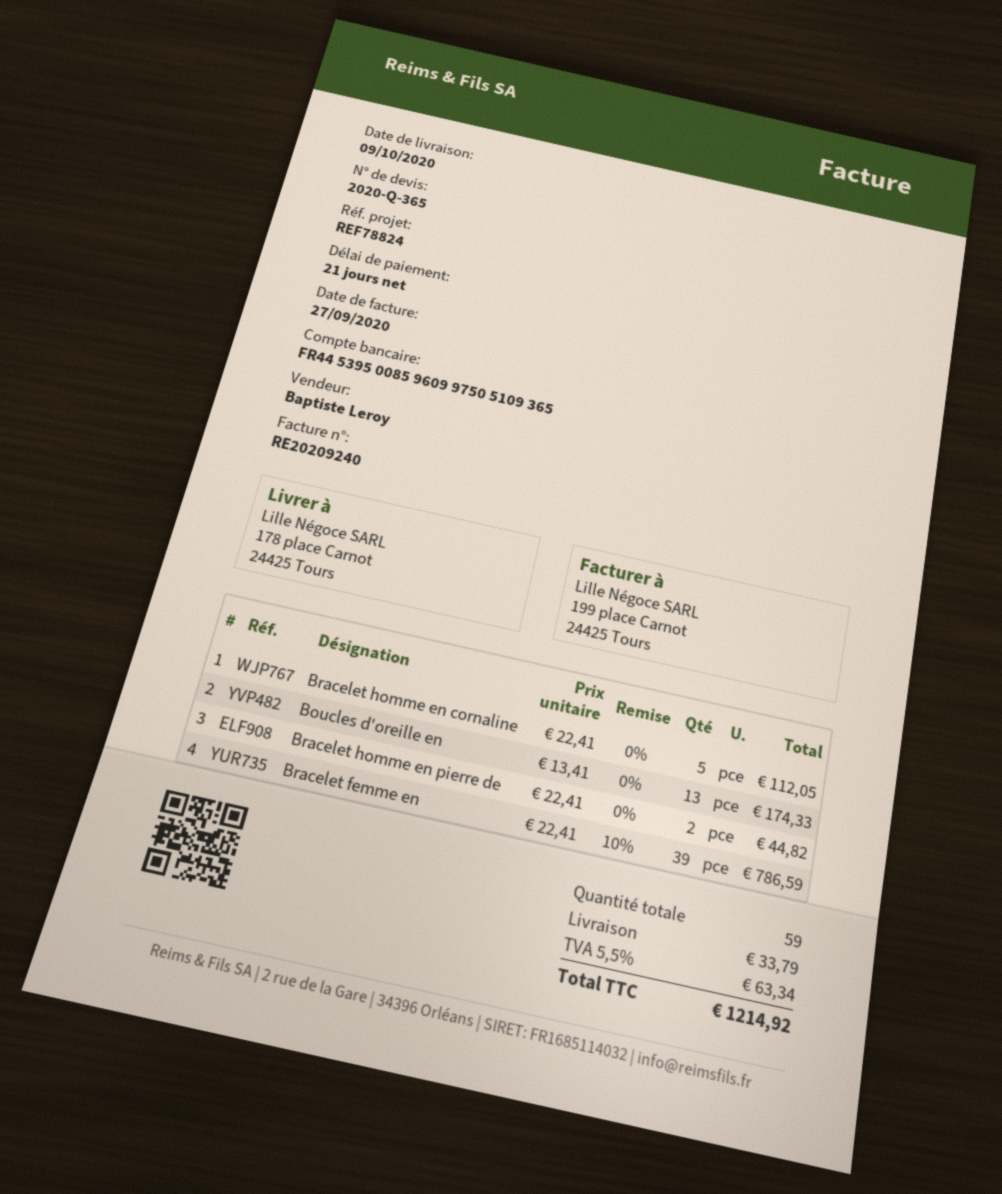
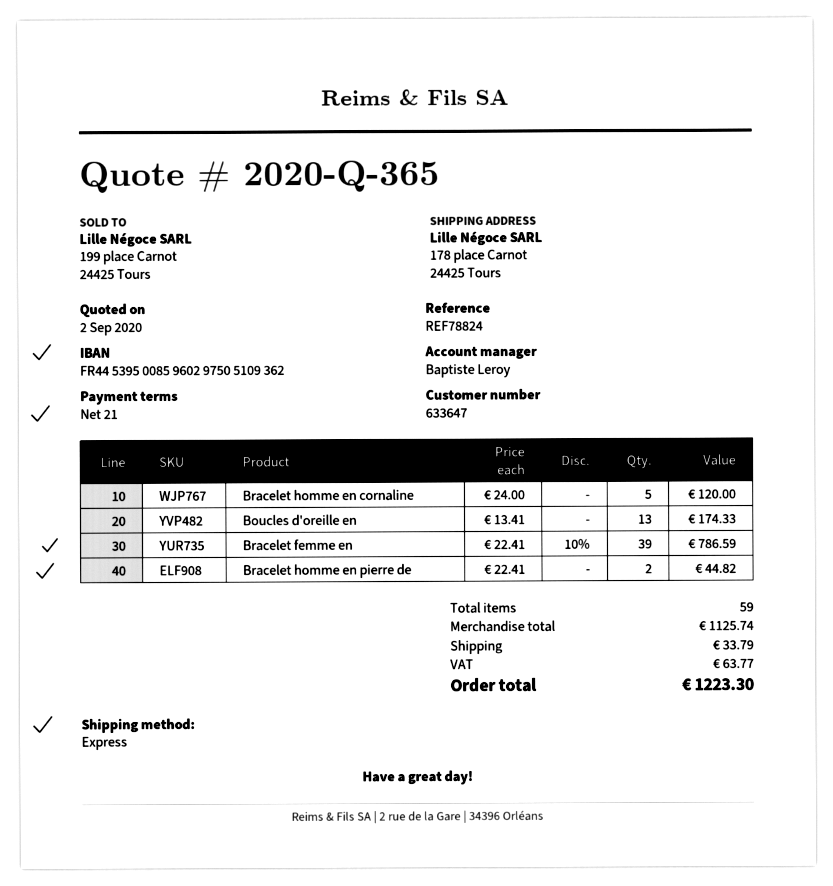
bank account: FR4453950085960997505109365 -> FR4453950085960297505109362
Bracelet homme en cornaline: 5 x 22.41 = 112.05 -> 5 x 24.00 = 120.00
tax: 63.34 -> 63.77
total: 1214.92 -> 1223.30

